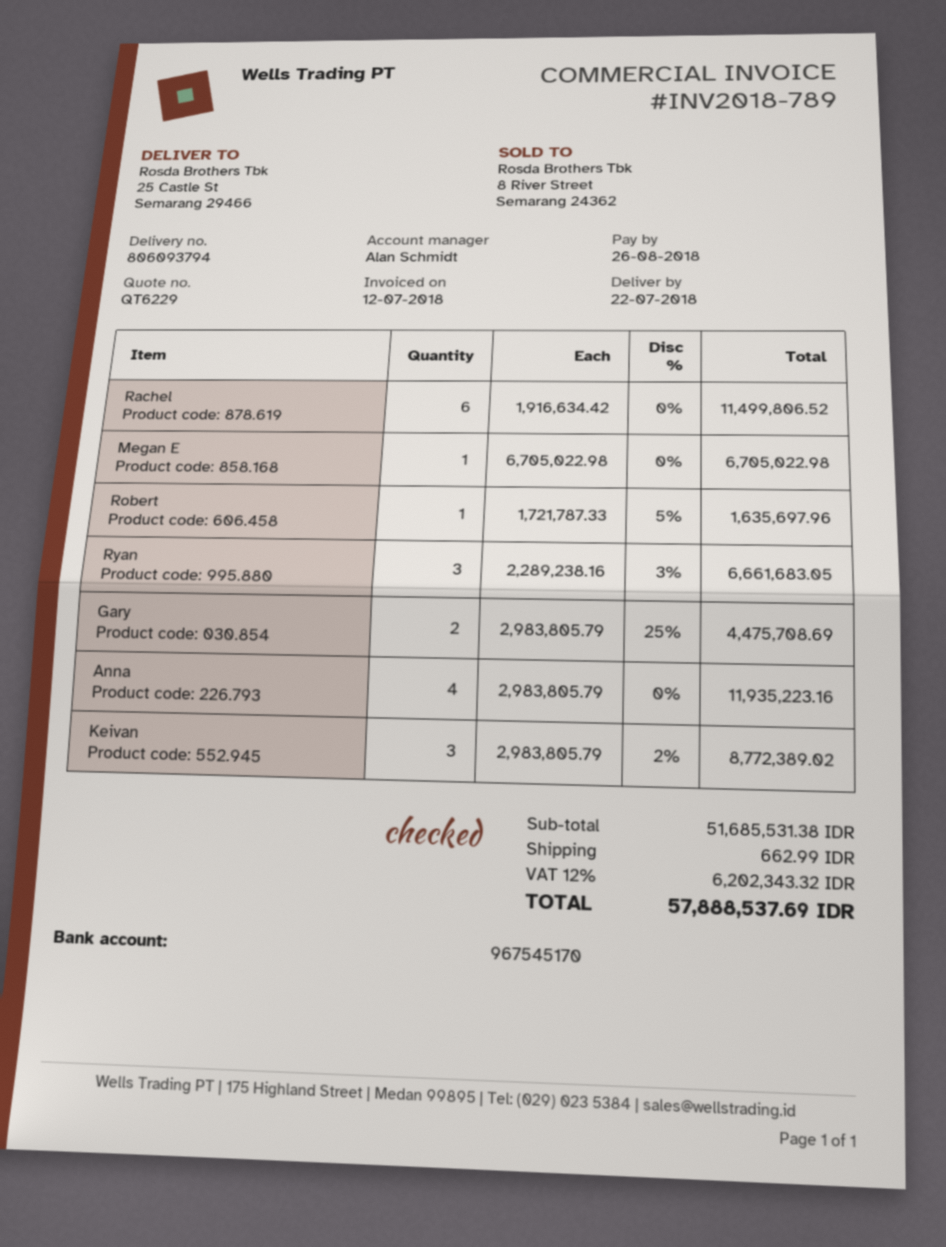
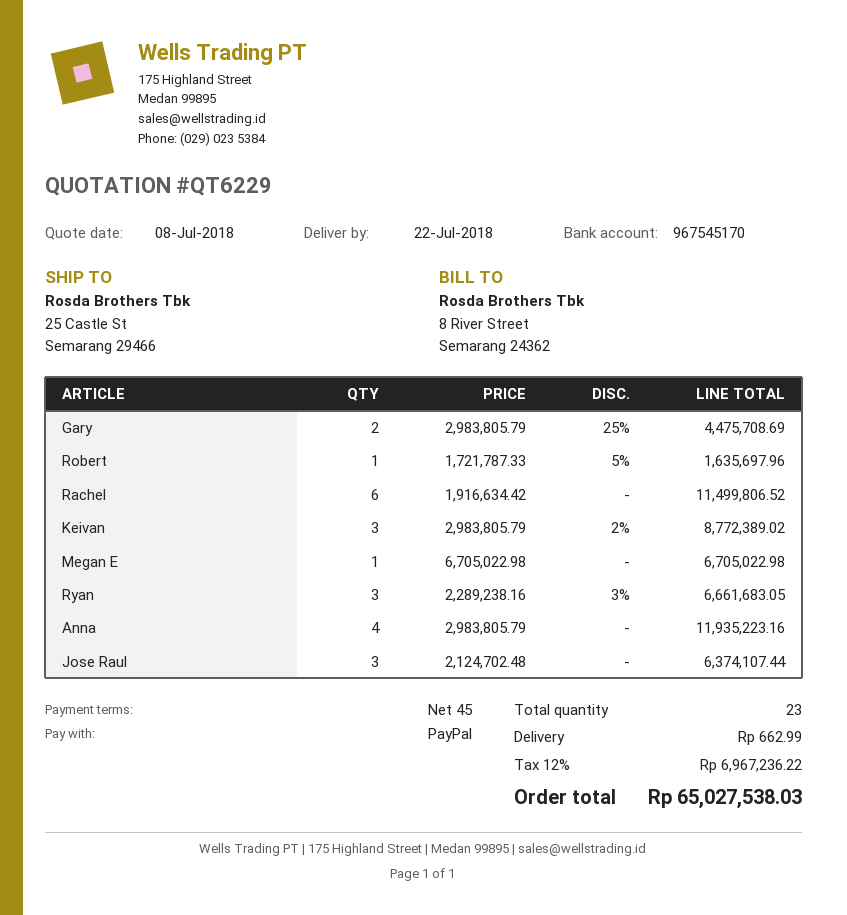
Jose Raul: none -> 3 x 2124702.48 = 6374107.44
tax: 12% = 6202343.32 -> 12% = 6967236.22
total: 57888537.69 -> 65027538.03

